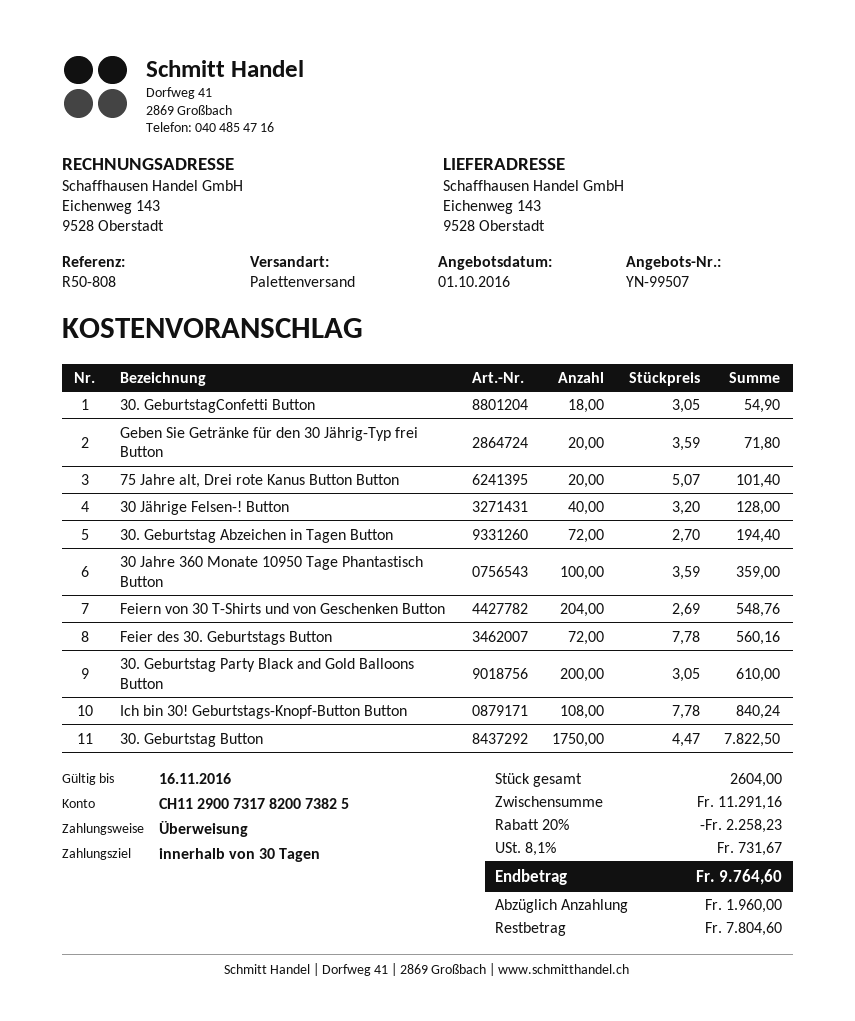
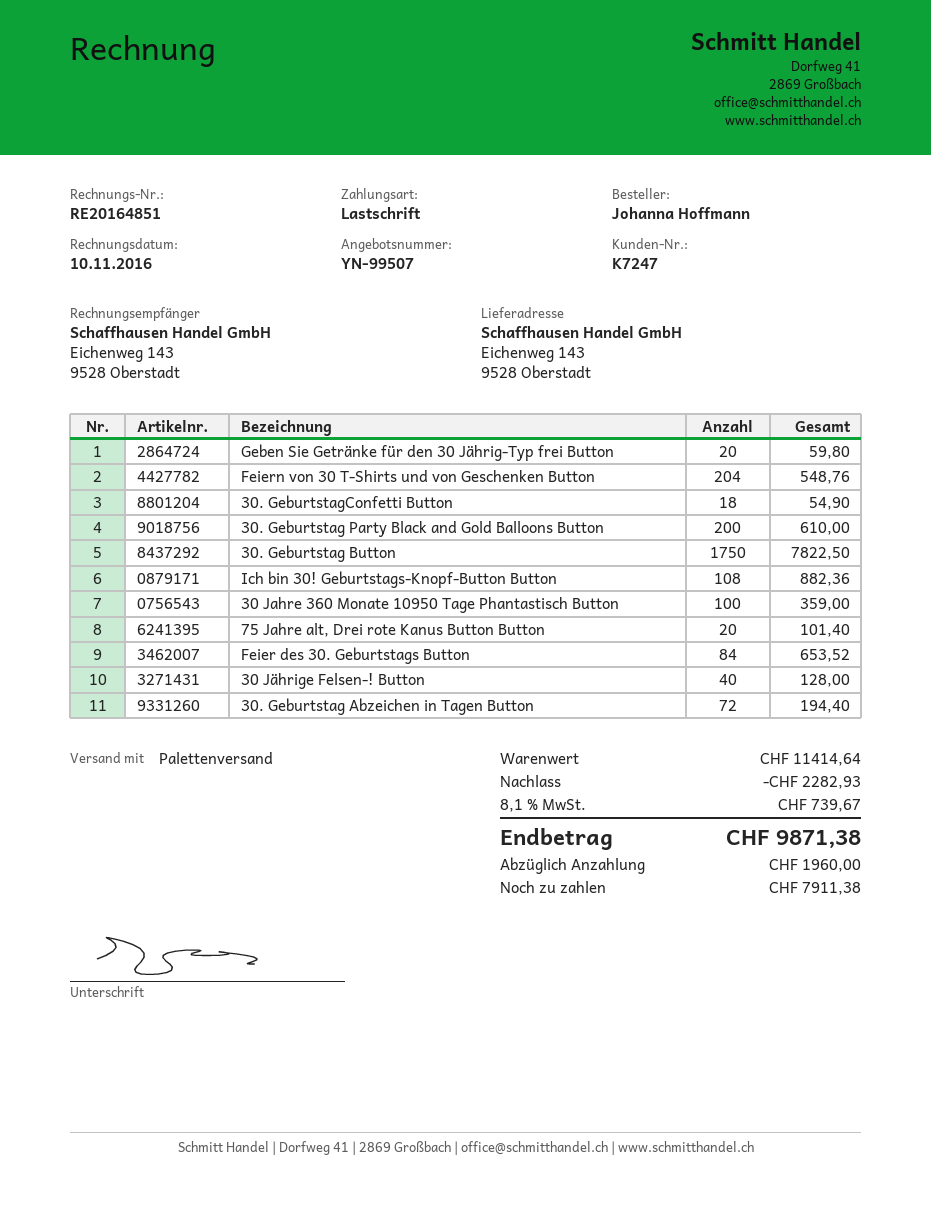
payment method: bank transfer -> direct debit
Geben Sie Getränke für den 30 Jährig-Typ frei Button: 20 for 71.80 -> 20 for 59.80
Feier des 30. Geburtstags Button: 72 for 560.16 -> 84 for 653.52
Ich bin 30! Geburtstags-Knopf-Button Button: 108 for 840.24 -> 108 for 882.36
subtotal: 11291.16 -> 11414.64
discount: 2258.23 -> 2282.93
tax: 8.1% = 731.67 -> 8.1% = 739.67
total: 9764.60 -> 9871.38
balance: 7804.60 -> 7911.38

